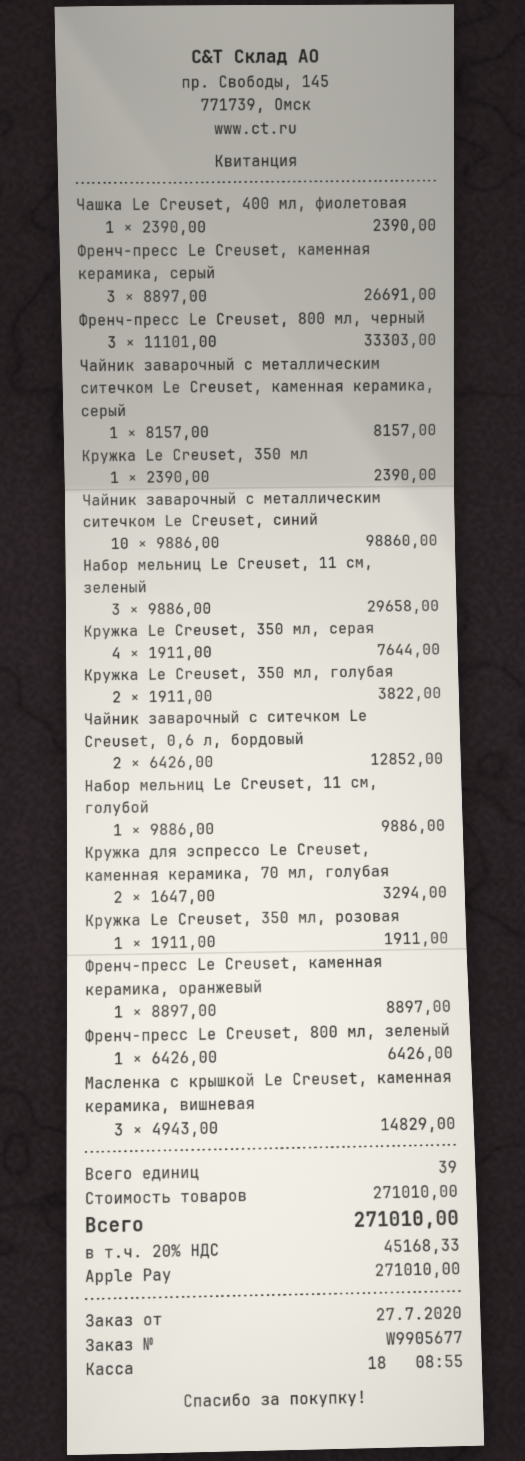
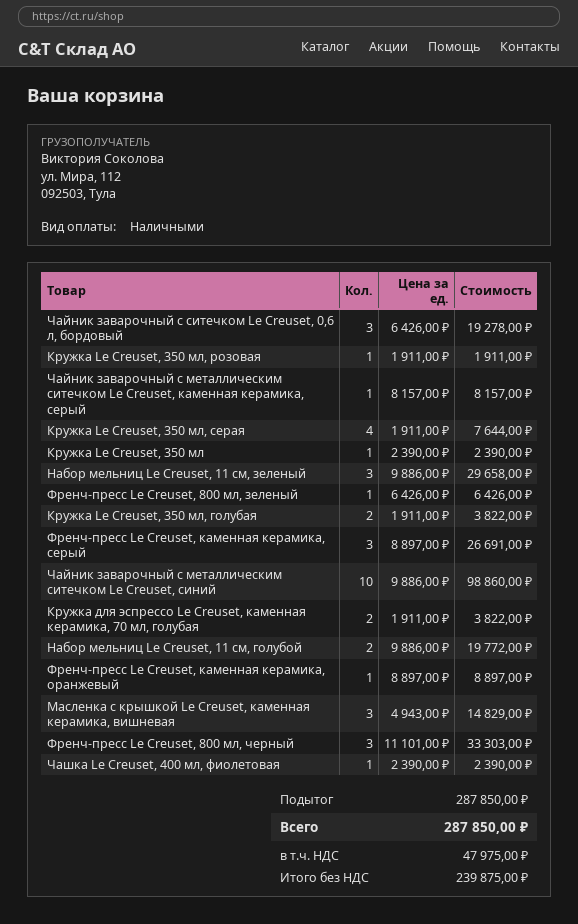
payment method: Apple Pay -> cash
Чайник заварочный с ситечком Le Creuset, 0,6 л, бордовый: 2 x 6426.00 = 12852.00 -> 3 x 6426.00 = 19278.00
Набор мельниц Le Creuset, 11 см, голубой: 1 x 9886.00 = 9886.00 -> 2 x 9886.00 = 19772.00
Кружка для эспрессо Le Creuset, каменная керамика, 70 мл, голубая: 2 x 1647.00 = 3294.00 -> 2 x 1911.00 = 3822.00
subtotal: 271010.00 -> 287850.00
tax: 45168.33 -> 47975.00
total: 271010.00 -> 287850.00

